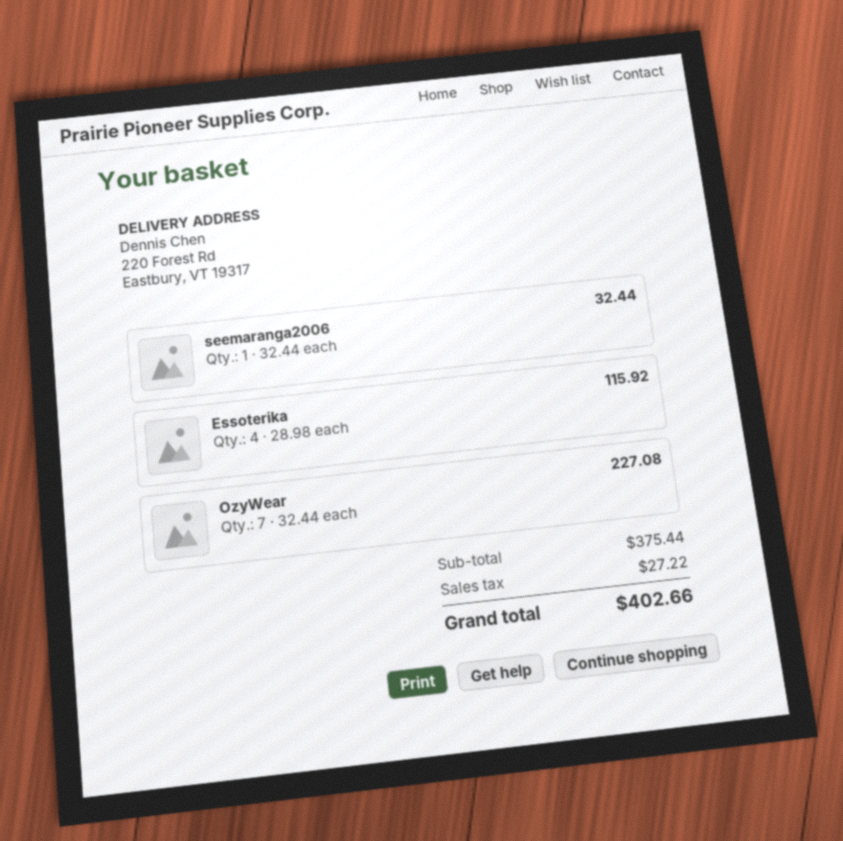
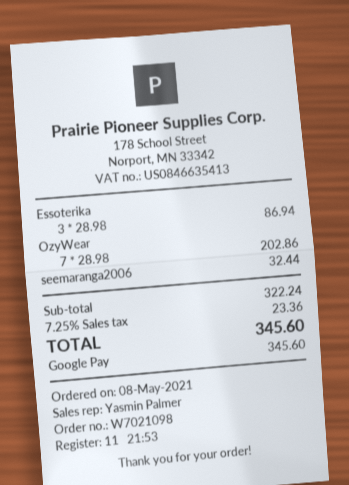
Essoterika: 4 x 28.98 = 115.92 -> 3 x 28.98 = 86.94
OzyWear: 7 x 32.44 = 227.08 -> 7 x 28.98 = 202.86
subtotal: 375.44 -> 322.24
tax: 27.22 -> 23.36
total: 402.66 -> 345.60

